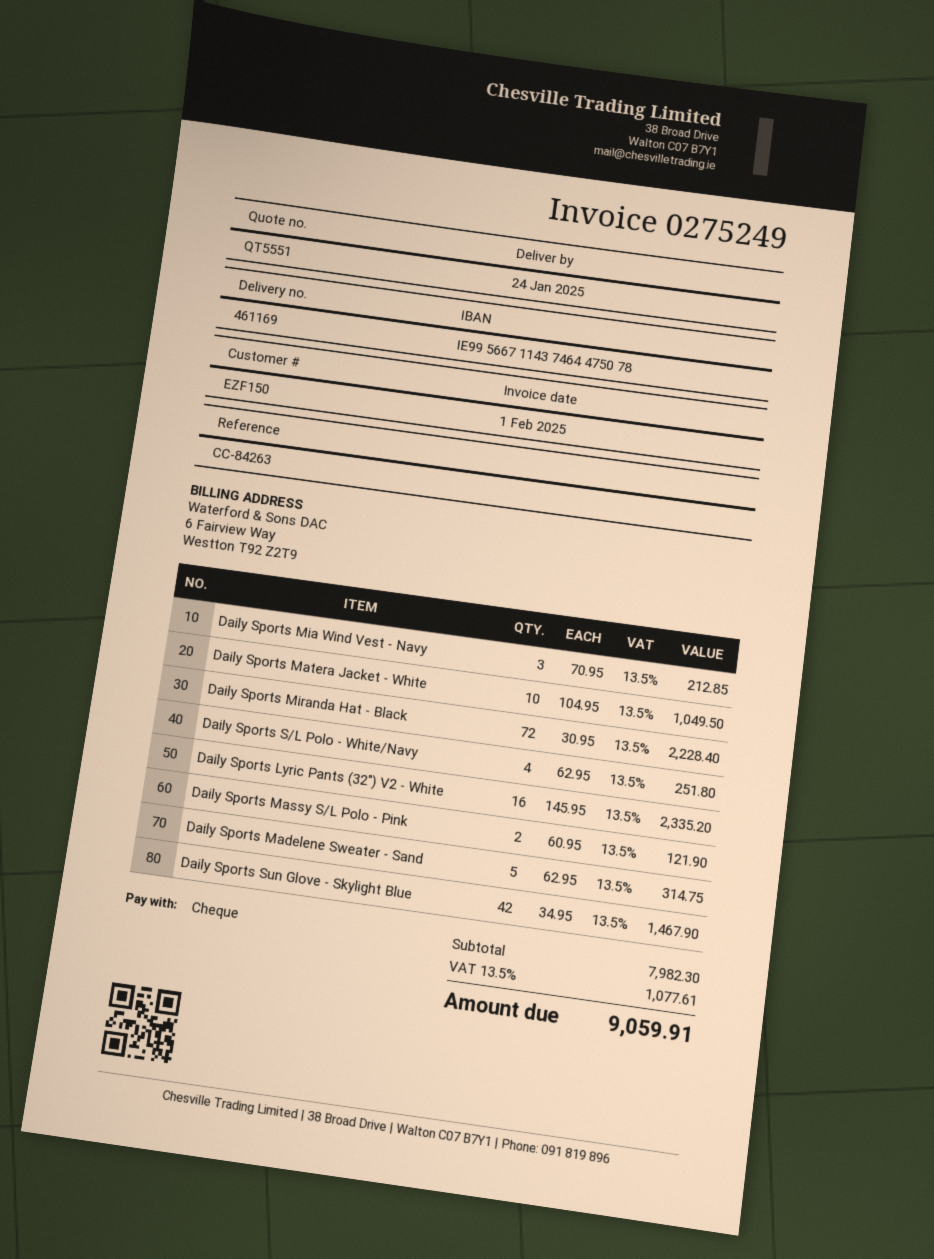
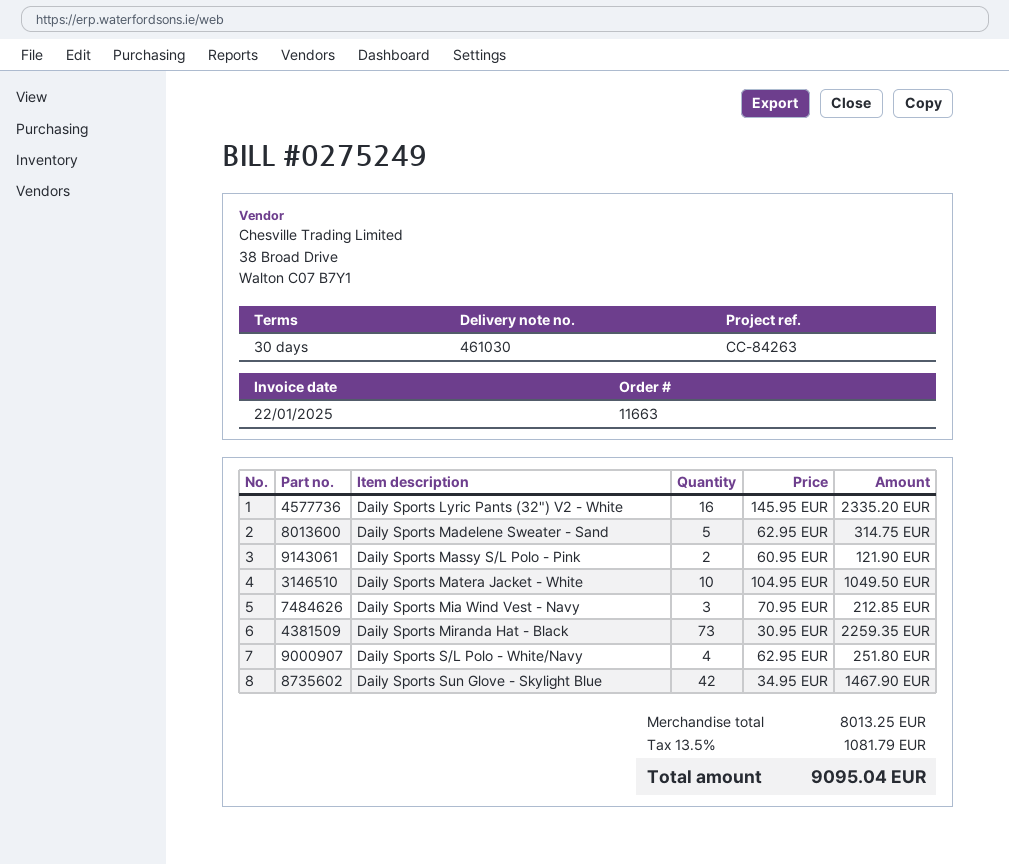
delivery note number: 461169 -> 461030
invoice date: 2025-02-01 -> 2025-01-22
Daily Sports Miranda Hat - Black: 72 x 30.95 = 2228.40 -> 73 x 30.95 = 2259.35
subtotal: 7982.30 -> 8013.25
tax: 13.5% = 1077.61 -> 13.5% = 1081.79
total: 9059.91 -> 9095.04

